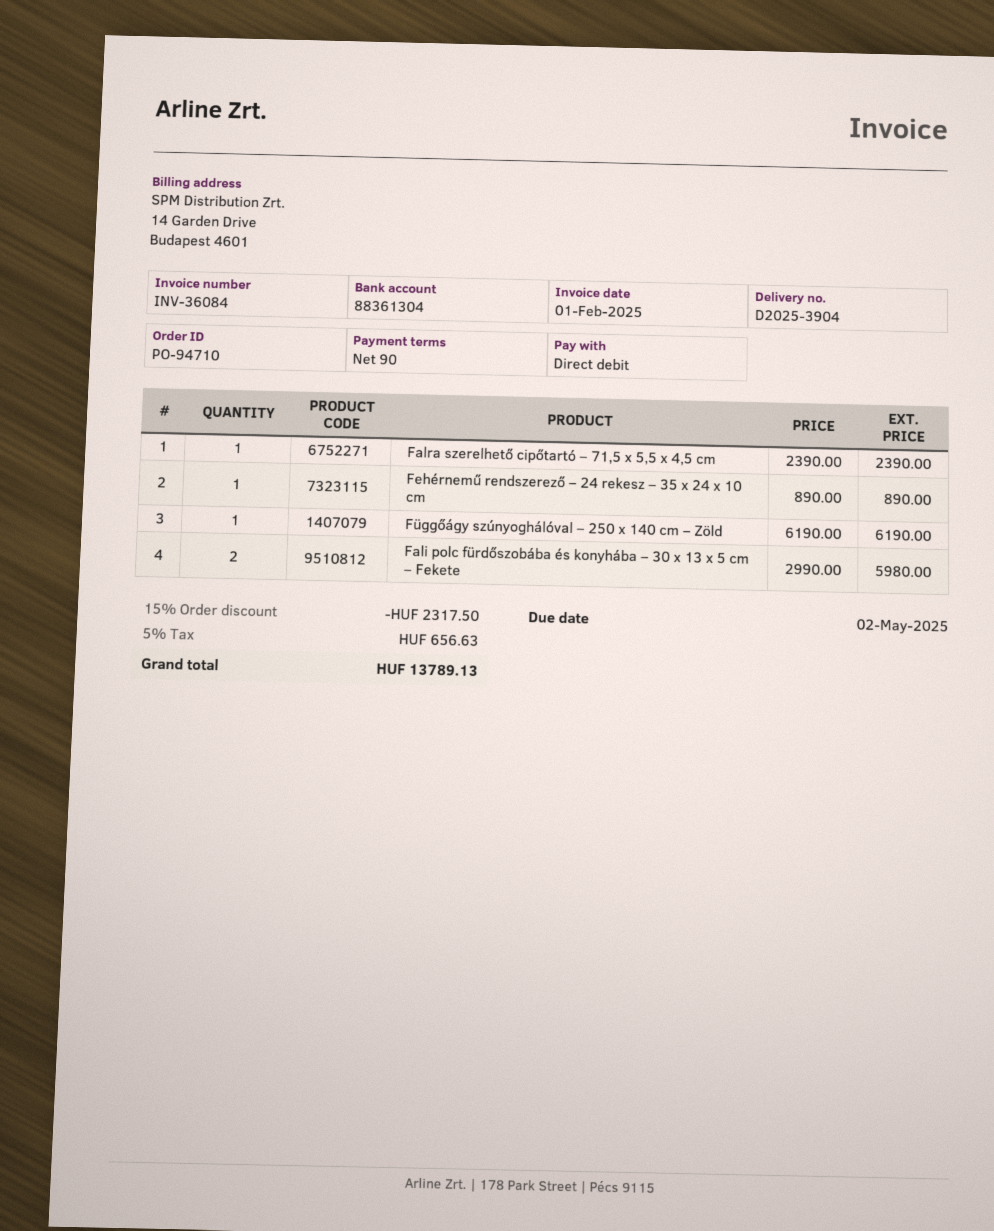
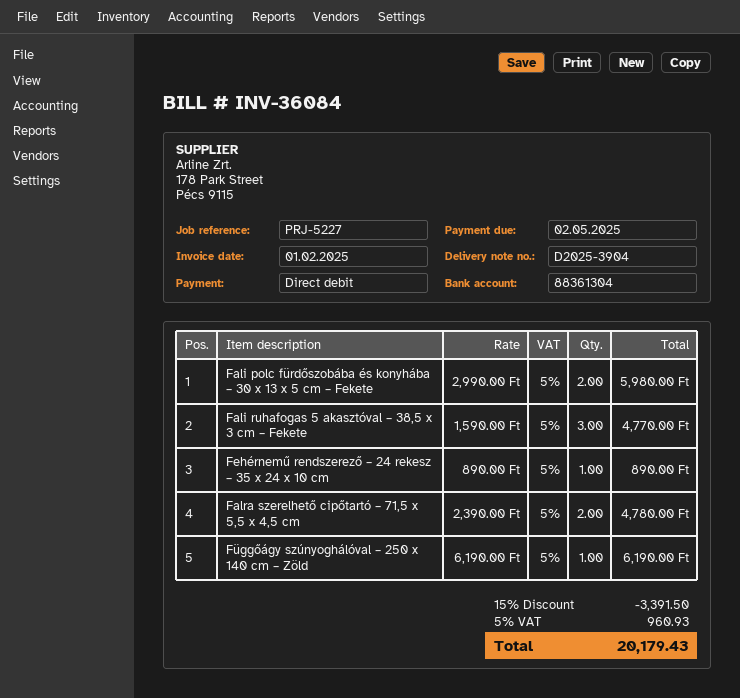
Falra szerelhető cipőtartó – 71,5 x 5,5 x 4,5 cm: 1 x 2390.00 = 2390.00 -> 2 x 2390.00 = 4780.00
Fali ruhafogas 5 akasztóval – 38,5 x 3 cm – Fekete: none -> 3 x 1590.00 = 4770.00
discount: 15% = 2317.50 -> 15% = 3391.50
tax: 5% = 656.63 -> 5% = 960.93
total: 13789.13 -> 20179.43

